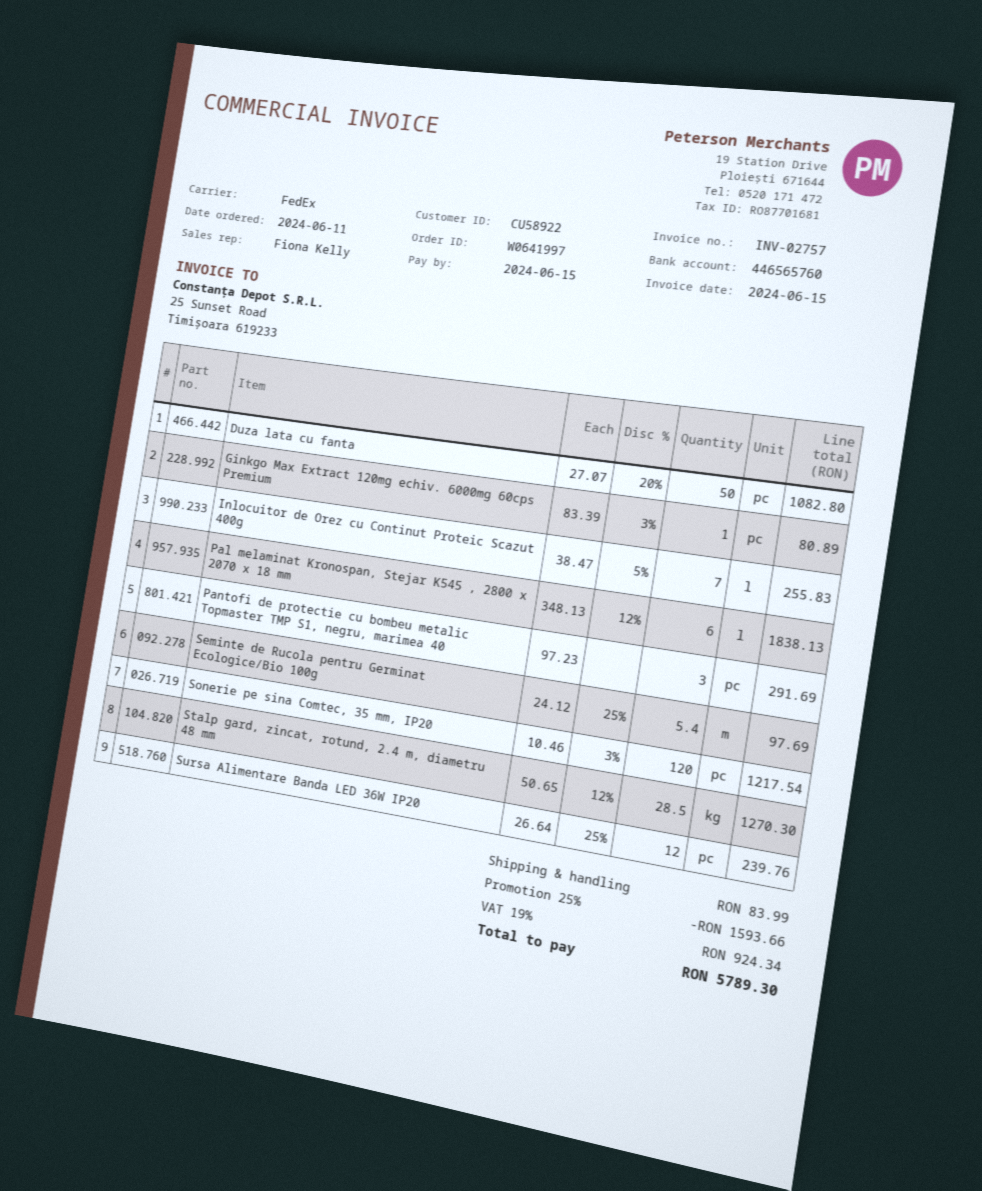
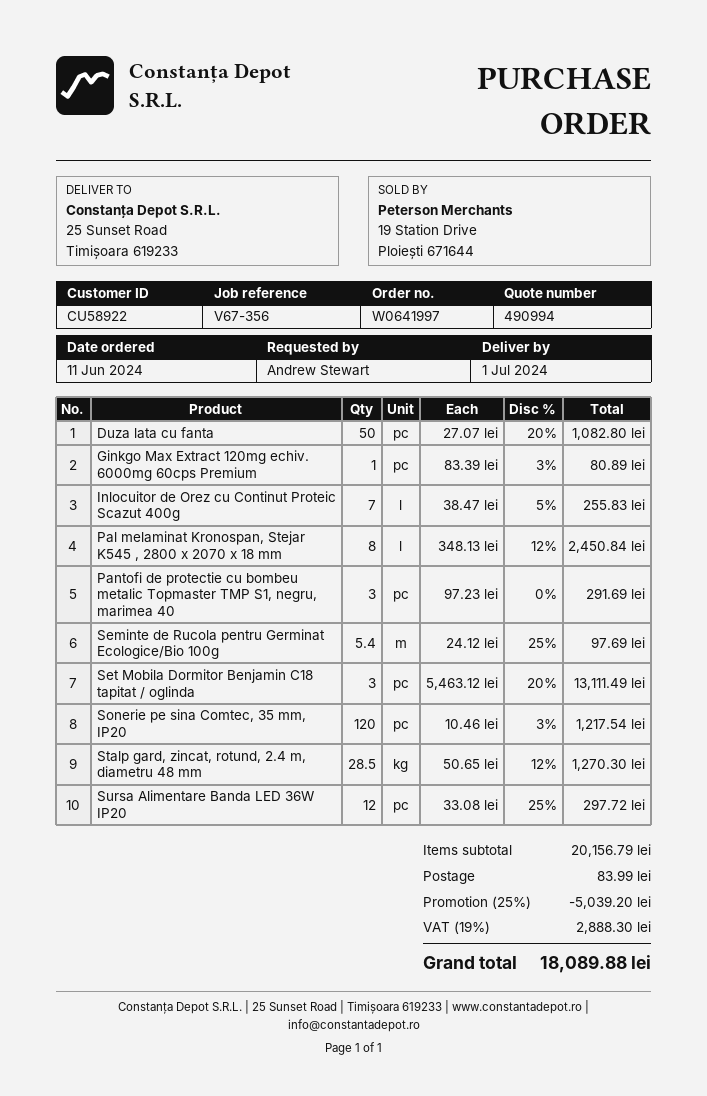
Pal melaminat Kronospan, Stejar K545 , 2800 x 2070 x 18 mm: 6 x 348.13 - 12% = 1838.13 -> 8 x 348.13 - 12% = 2450.84
Sursa Alimentare Banda LED 36W IP20: 12 x 26.64 - 25% = 239.76 -> 12 x 33.08 - 25% = 297.72
Set Mobila Dormitor Benjamin C18 tapitat / oglinda: none -> 3 x 5463.12 - 20% = 13111.49
discount: 25% = 1593.66 -> 25% = 5039.20
tax: 19% = 924.34 -> 19% = 2888.30
total: 5789.30 -> 18089.88

